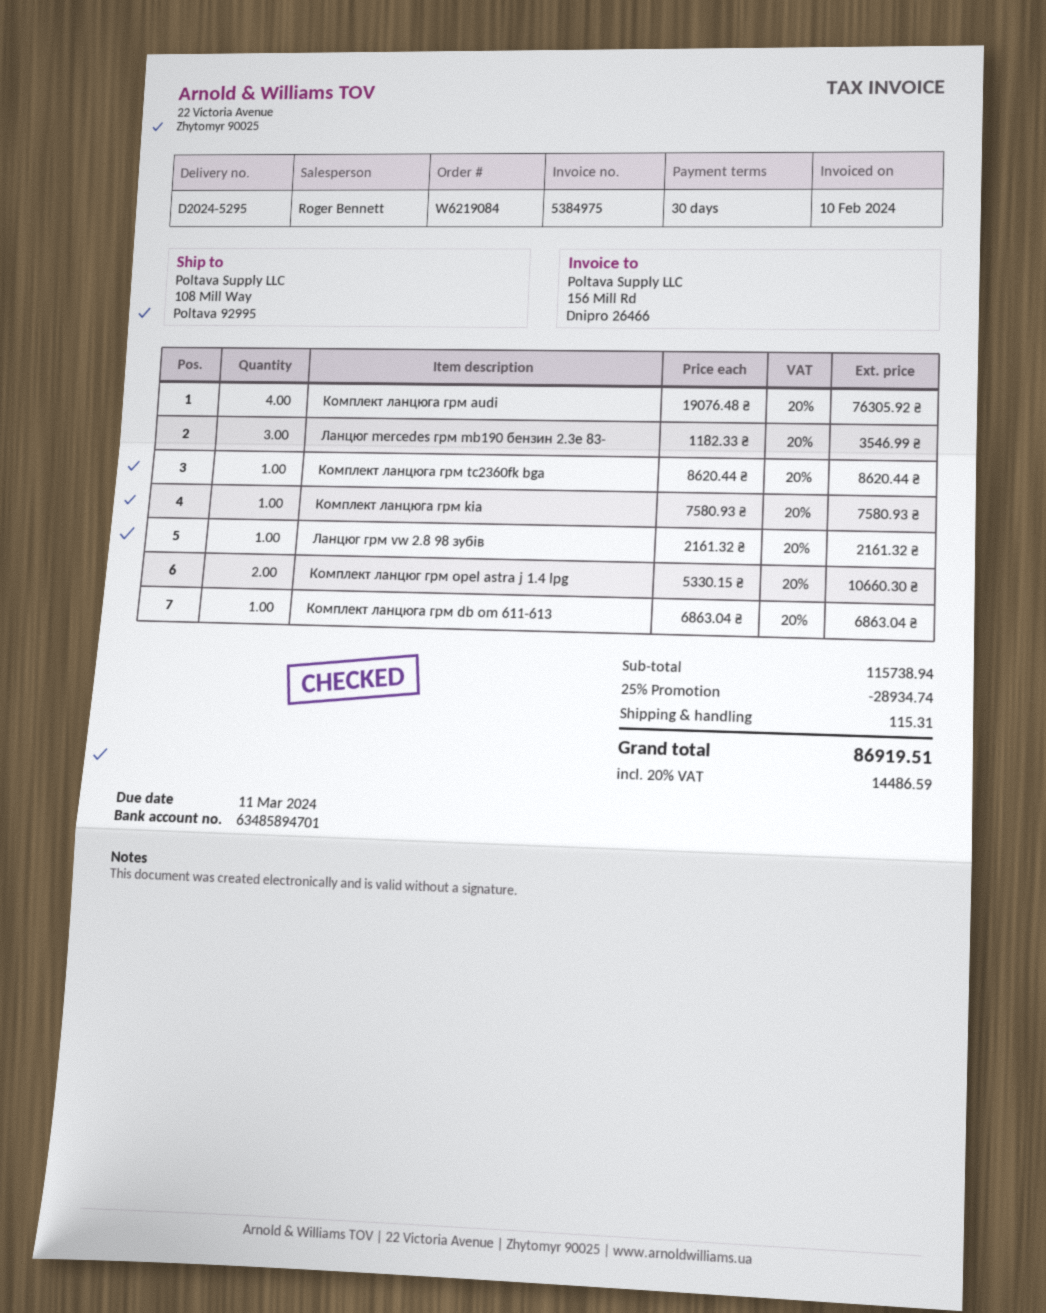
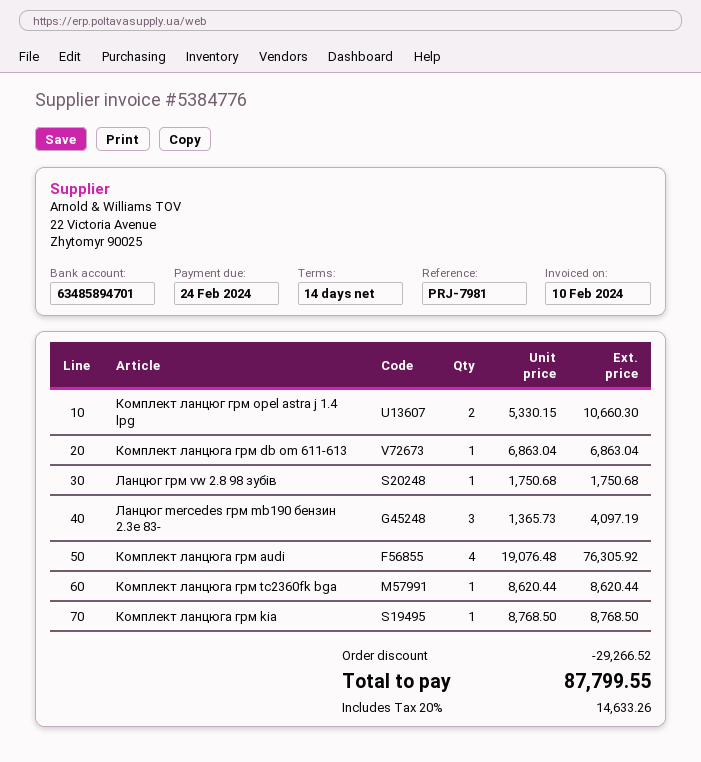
invoice number: 5384975 -> 5384776
payment terms: 30 days -> 14 days
due date: 2024-03-11 -> 2024-02-24
Ланцюг mercedes грм mb190 бензин 2.3e 83-: 3 x 1182.33 = 3546.99 -> 3 x 1365.73 = 4097.19
Комплект ланцюга грм kia: 1 x 7580.93 = 7580.93 -> 1 x 8768.50 = 8768.50
Ланцюг грм vw 2.8 98 зубів: 1 x 2161.32 = 2161.32 -> 1 x 1750.68 = 1750.68
discount: 28934.74 -> 29266.52
shipping: 115.31 -> none
tax: 20% = 14486.59 -> 20% = 14633.26
total: 86919.51 -> 87799.55

